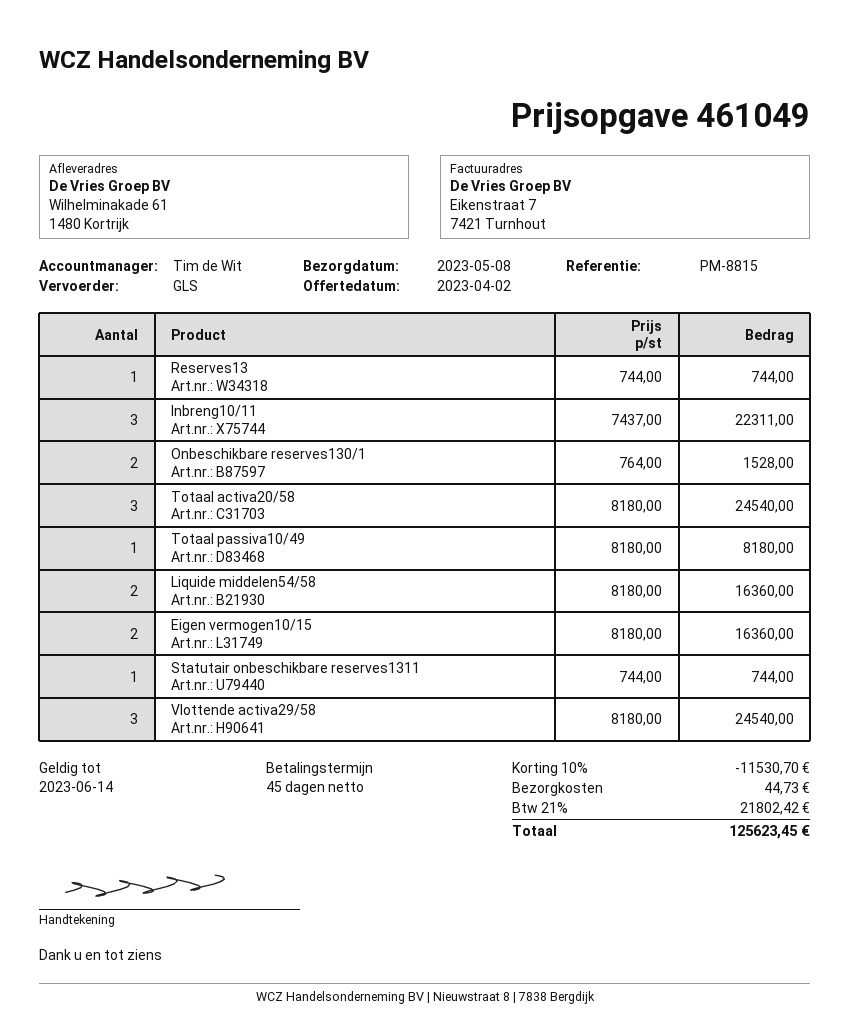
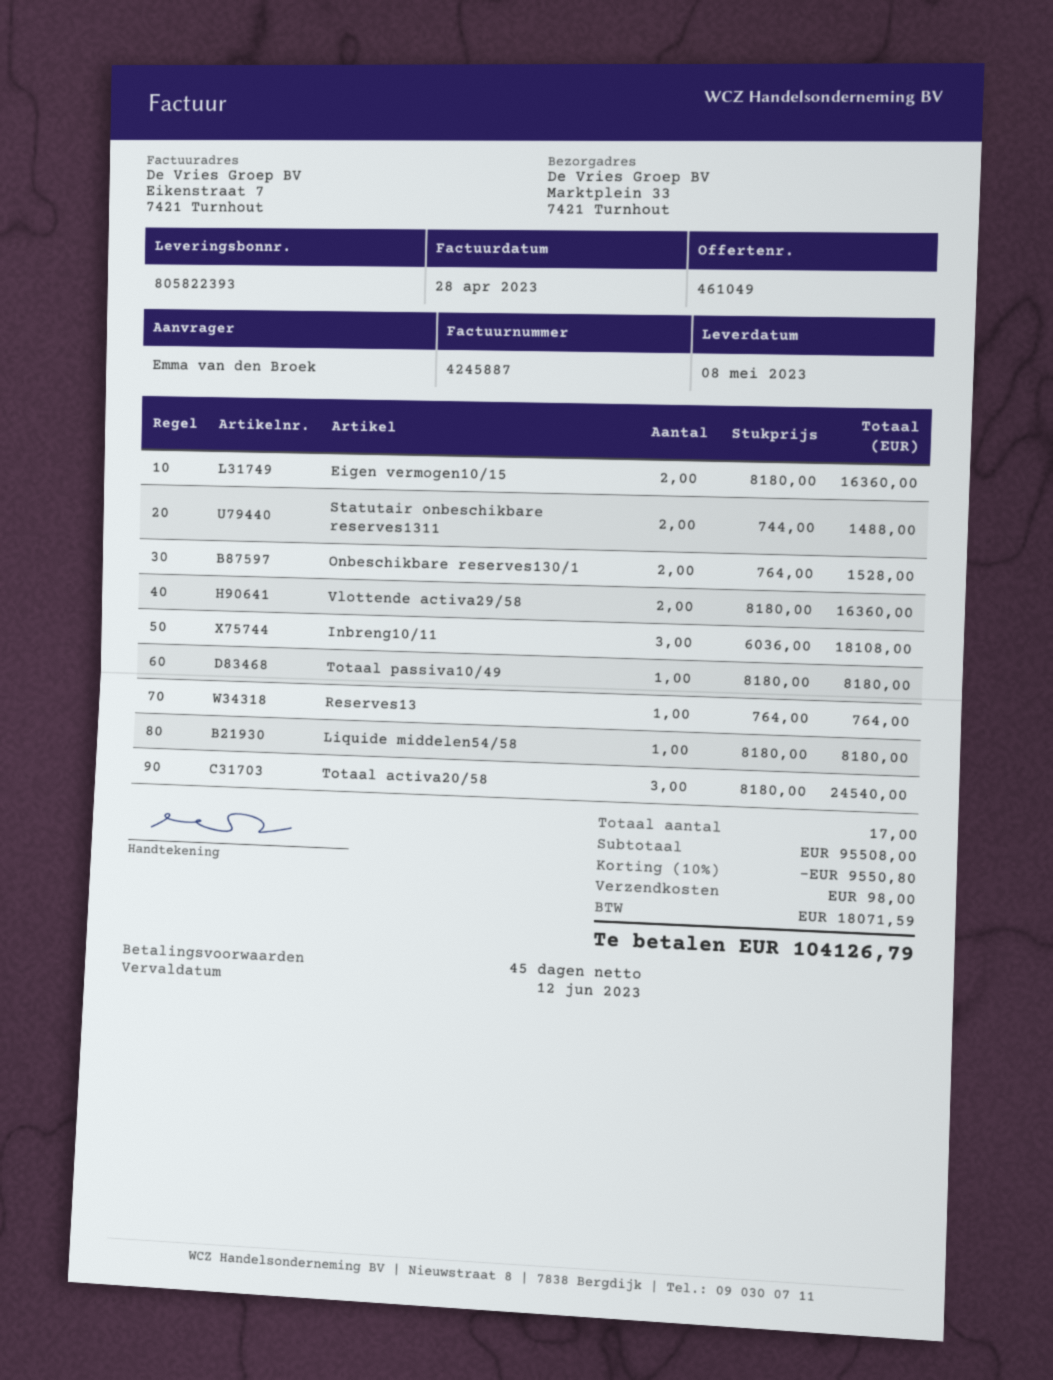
ship to: Wilhelminakade 61, 1480 Kortrijk -> Marktplein 33, 7421 Turnhout
Reserves13: 1 x 744.00 = 744.00 -> 1 x 764.00 = 764.00
Inbreng10/11: 3 x 7437.00 = 22311.00 -> 3 x 6036.00 = 18108.00
Liquide middelen54/58: 2 x 8180.00 = 16360.00 -> 1 x 8180.00 = 8180.00
Statutair onbeschikbare reserves1311: 1 x 744.00 = 744.00 -> 2 x 744.00 = 1488.00
Vlottende activa29/58: 3 x 8180.00 = 24540.00 -> 2 x 8180.00 = 16360.00
discount: 10% = 11530.70 -> 10% = 9550.80
shipping: 44.73 -> 98.00
tax: 21802.42 -> 18071.59
total: 125623.45 -> 104126.79

